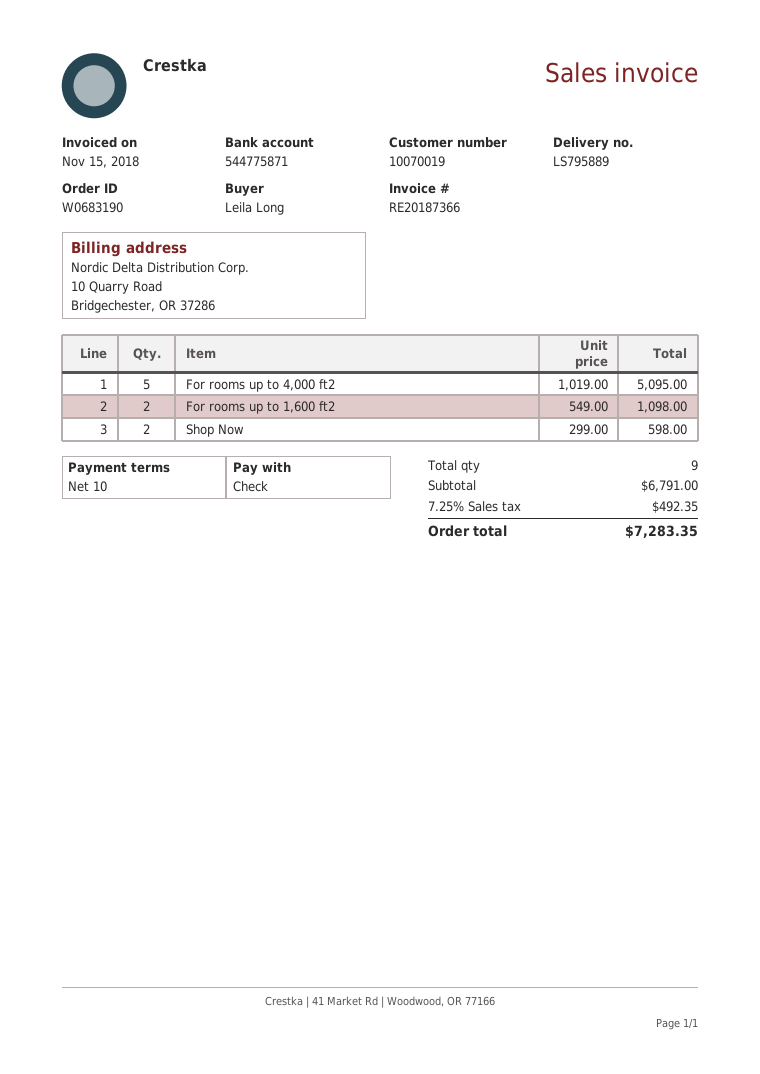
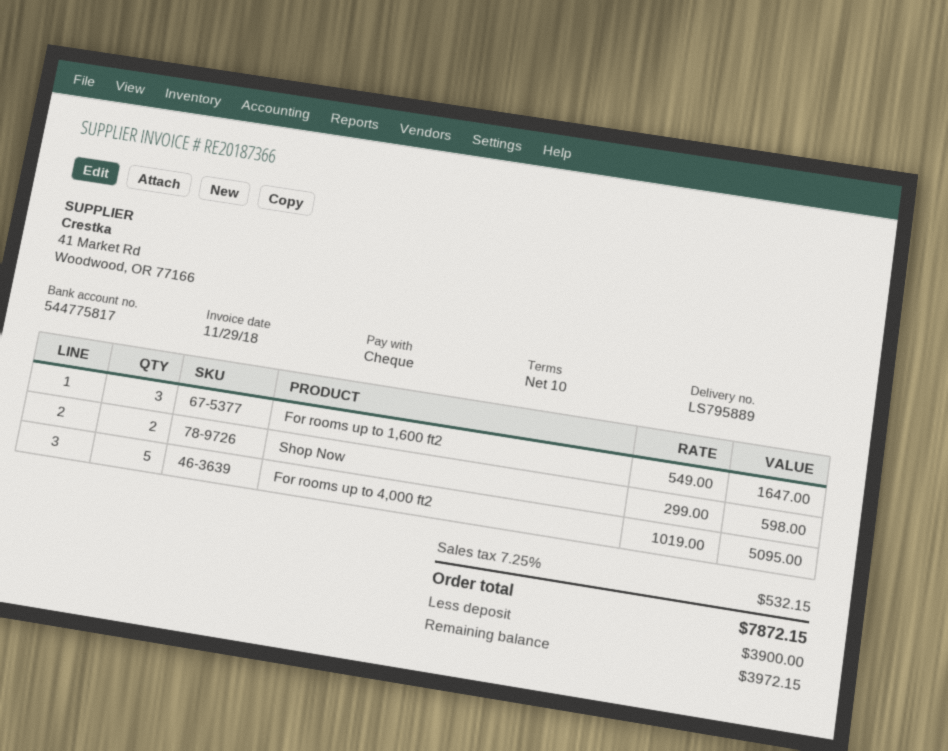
invoice date: 2018-11-15 -> 2018-11-29
bank account: 544775871 -> 544775817
For rooms up to 1,600 ft2: 2 x 549.00 = 1098.00 -> 3 x 549.00 = 1647.00
tax: 7.25% = 492.35 -> 7.25% = 532.15
total: 7283.35 -> 7872.15

